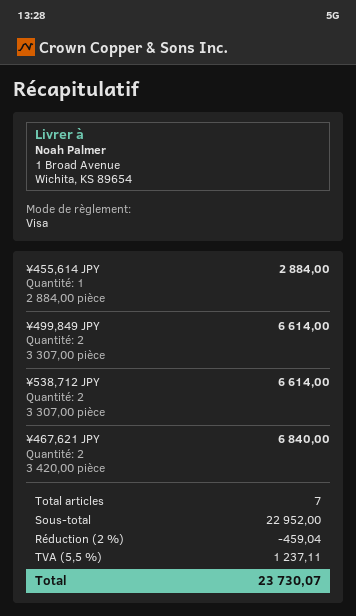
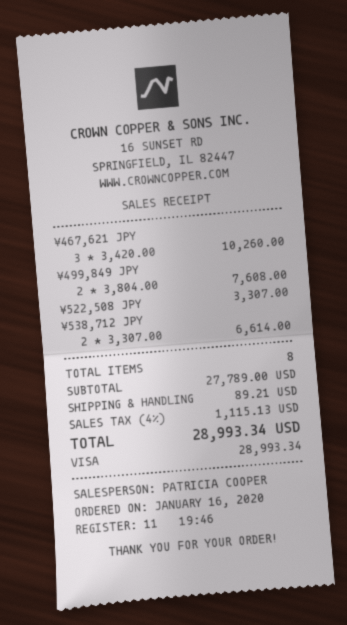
¥455,614 JPY: 1 x 2884.00 = 2884.00 -> none
¥499,849 JPY: 2 x 3307.00 = 6614.00 -> 2 x 3804.00 = 7608.00
¥467,621 JPY: 2 x 3420.00 = 6840.00 -> 3 x 3420.00 = 10260.00
¥522,508 JPY: none -> 1 x 3307.00 = 3307.00
total quantity: 7 -> 8
subtotal: 22952.00 -> 27789.00
discount: 2% = 459.04 -> none
shipping: none -> 89.21
tax: 5.5% = 1237.11 -> 4% = 1115.13
total: 23730.07 -> 28993.34

